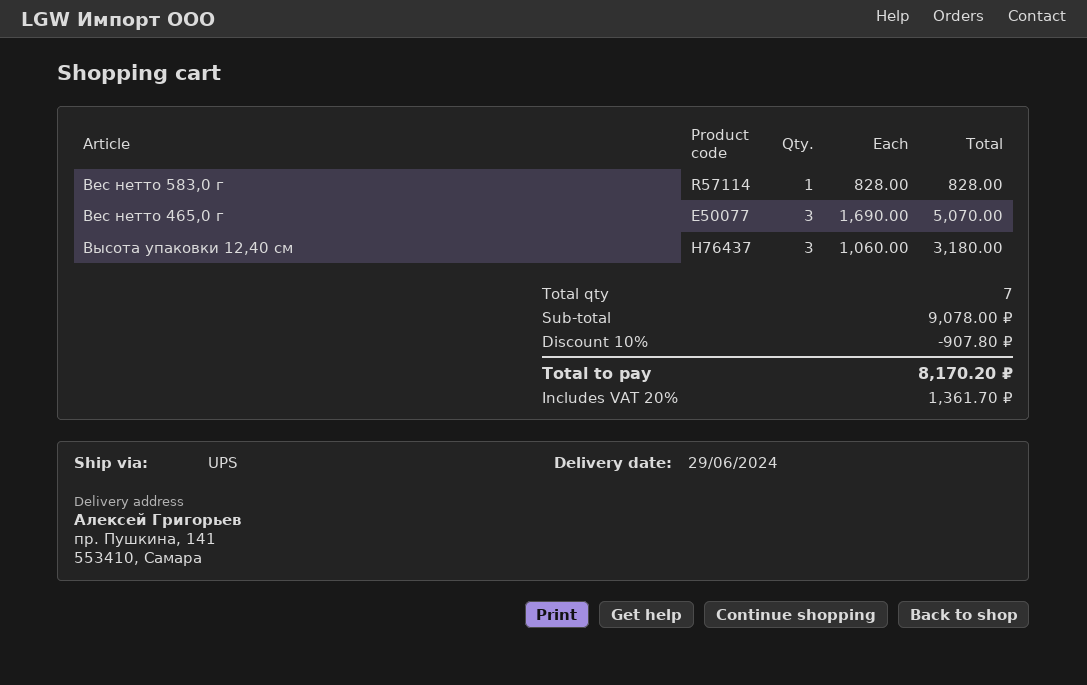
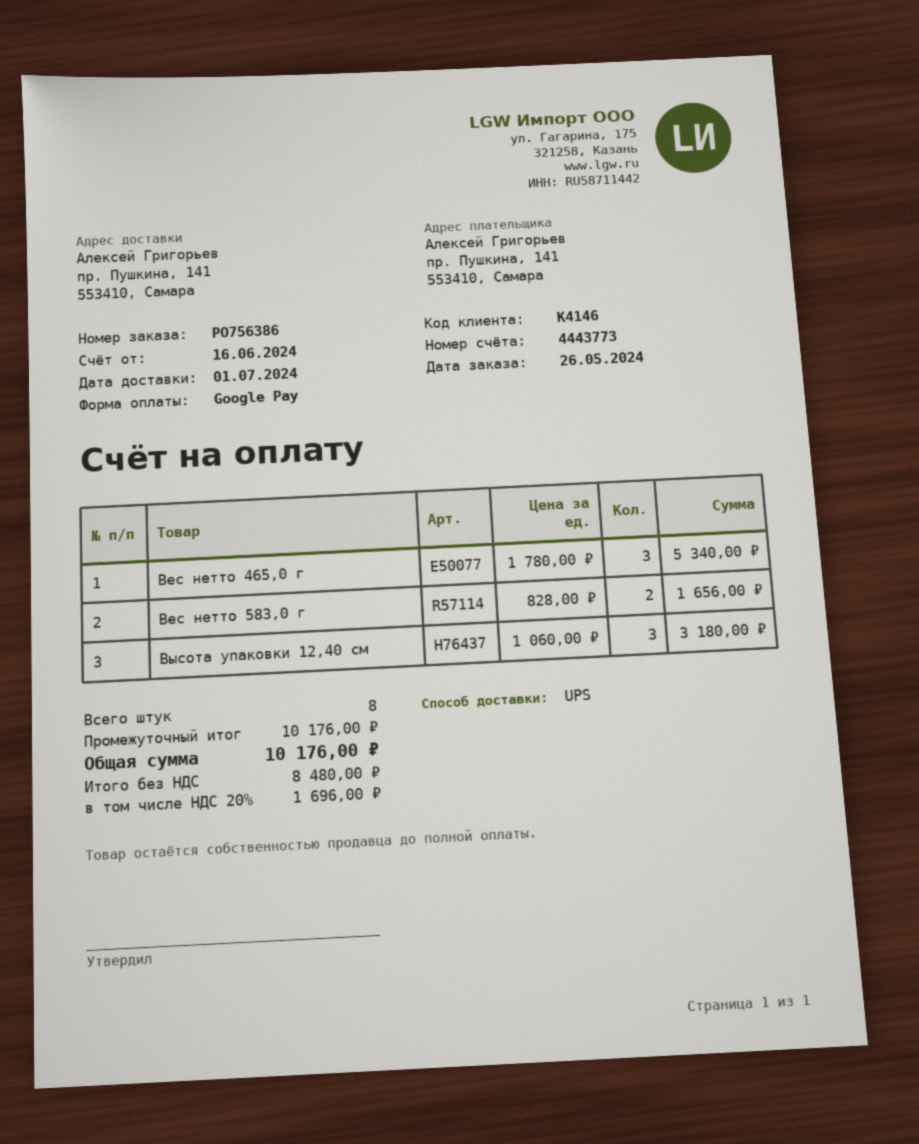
delivery date: 2024-06-29 -> 2024-07-01
Вес нетто 583,0 г: 1 x 828.00 = 828.00 -> 2 x 828.00 = 1656.00
Вес нетто 465,0 г: 3 x 1690.00 = 5070.00 -> 3 x 1780.00 = 5340.00
total quantity: 7 -> 8
subtotal: 9078.00 -> 10176.00
discount: 10% = 907.80 -> none
tax: 20% = 1361.70 -> 20% = 1696.00
total: 8170.20 -> 10176.00

